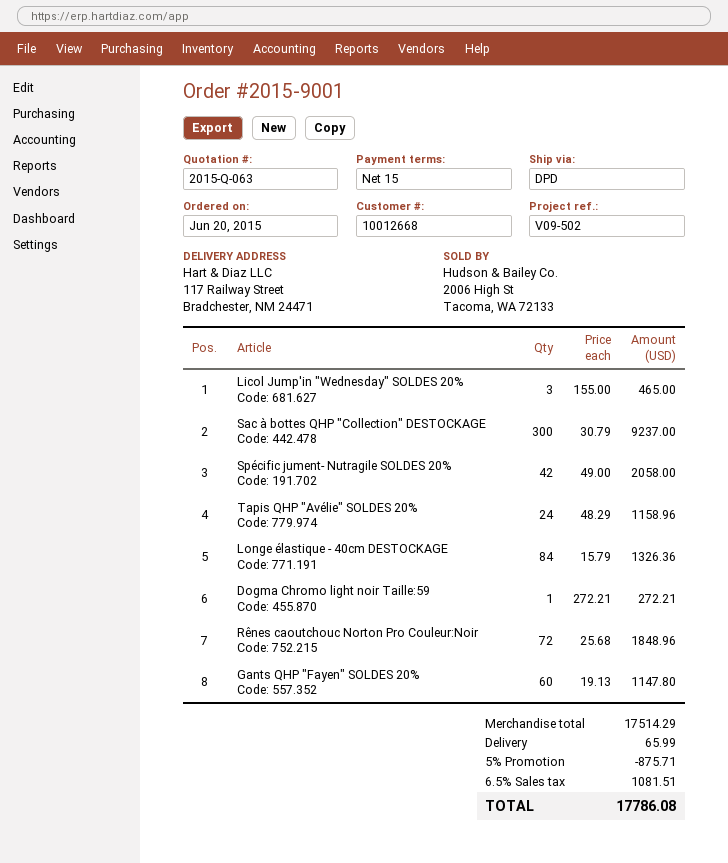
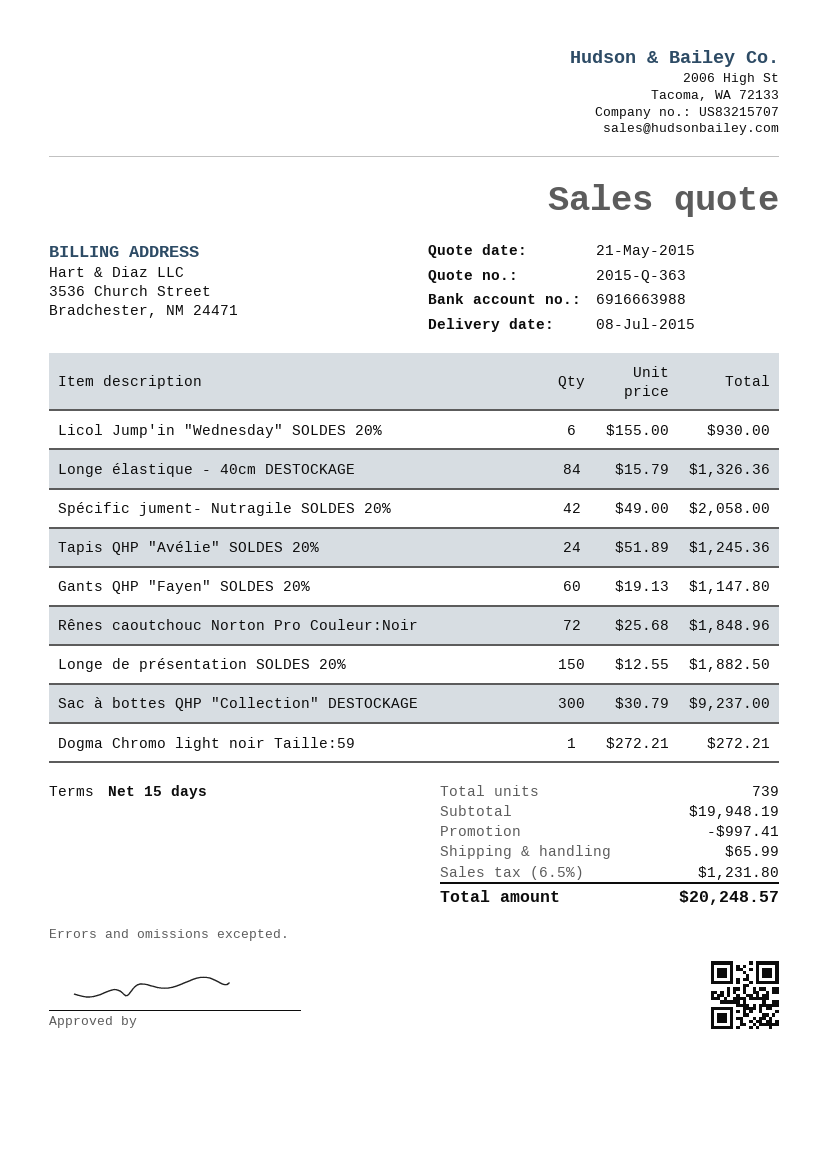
quote number: 2015-Q-063 -> 2015-Q-363
Licol Jump'in "Wednesday" SOLDES 20%: 3 x 155.00 = 465.00 -> 6 x 155.00 = 930.00
Tapis QHP "Avélie" SOLDES 20%: 24 x 48.29 = 1158.96 -> 24 x 51.89 = 1245.36
Longe de présentation SOLDES 20%: none -> 150 x 12.55 = 1882.50
subtotal: 17514.29 -> 19948.19
discount: 875.71 -> 997.41
tax: 6.5% = 1081.51 -> 6.5% = 1231.80
total: 17786.08 -> 20248.57

